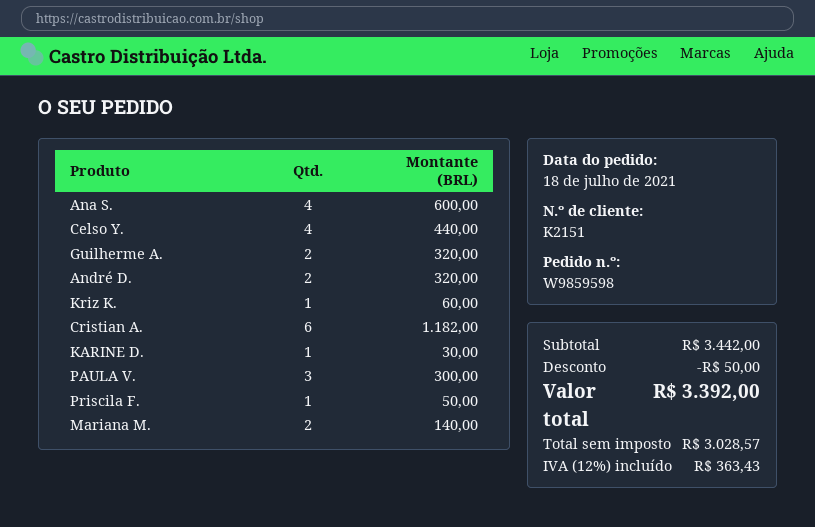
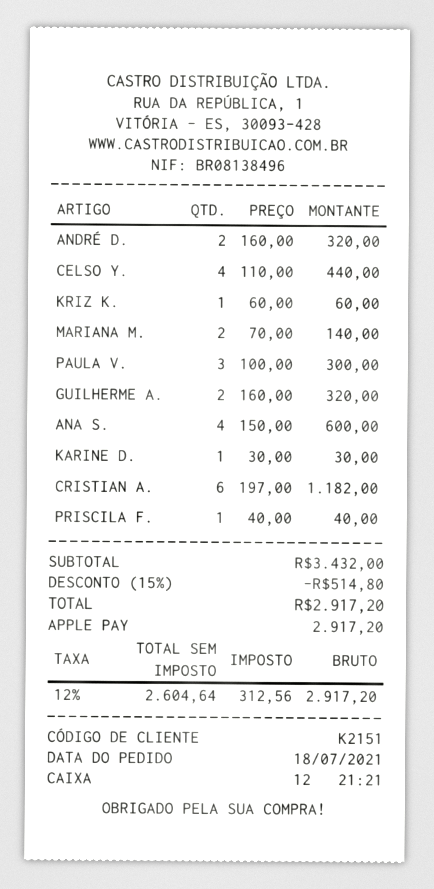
Priscila F.: 1 for 50.00 -> 1 for 40.00
subtotal: 3442.00 -> 3432.00
discount: 50.00 -> 514.80
net: 3028.57 -> 2604.64
tax: 12% = 363.43 -> 12% = 312.56
total: 3392.00 -> 2917.20

